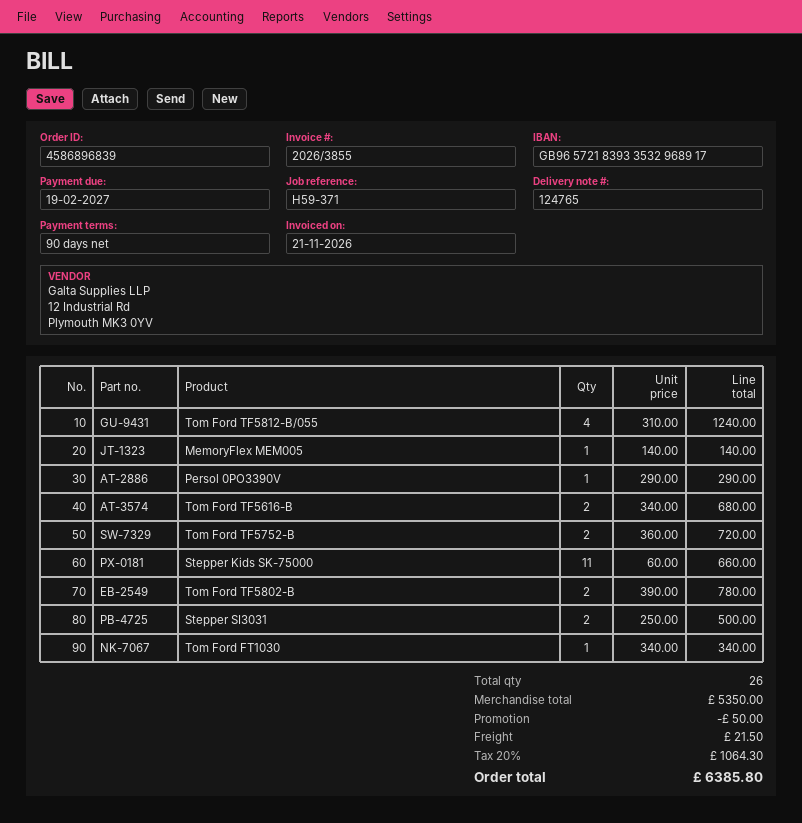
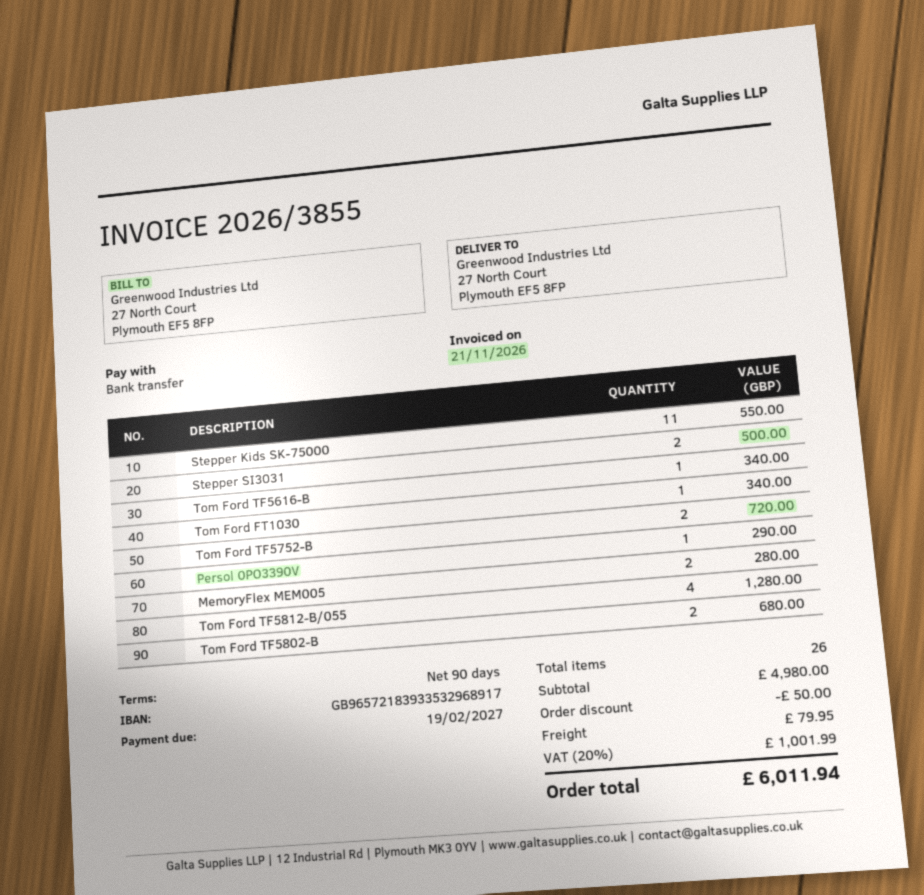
Tom Ford TF5812-B/055: 4 for 1240.00 -> 4 for 1280.00
MemoryFlex MEM005: 1 for 140.00 -> 2 for 280.00
Tom Ford TF5616-B: 2 for 680.00 -> 1 for 340.00
Stepper Kids SK-75000: 11 for 660.00 -> 11 for 550.00
Tom Ford TF5802-B: 2 for 780.00 -> 2 for 680.00
subtotal: 5350.00 -> 4980.00
shipping: 21.50 -> 79.95
tax: 20% = 1064.30 -> 20% = 1001.99
total: 6385.80 -> 6011.94

